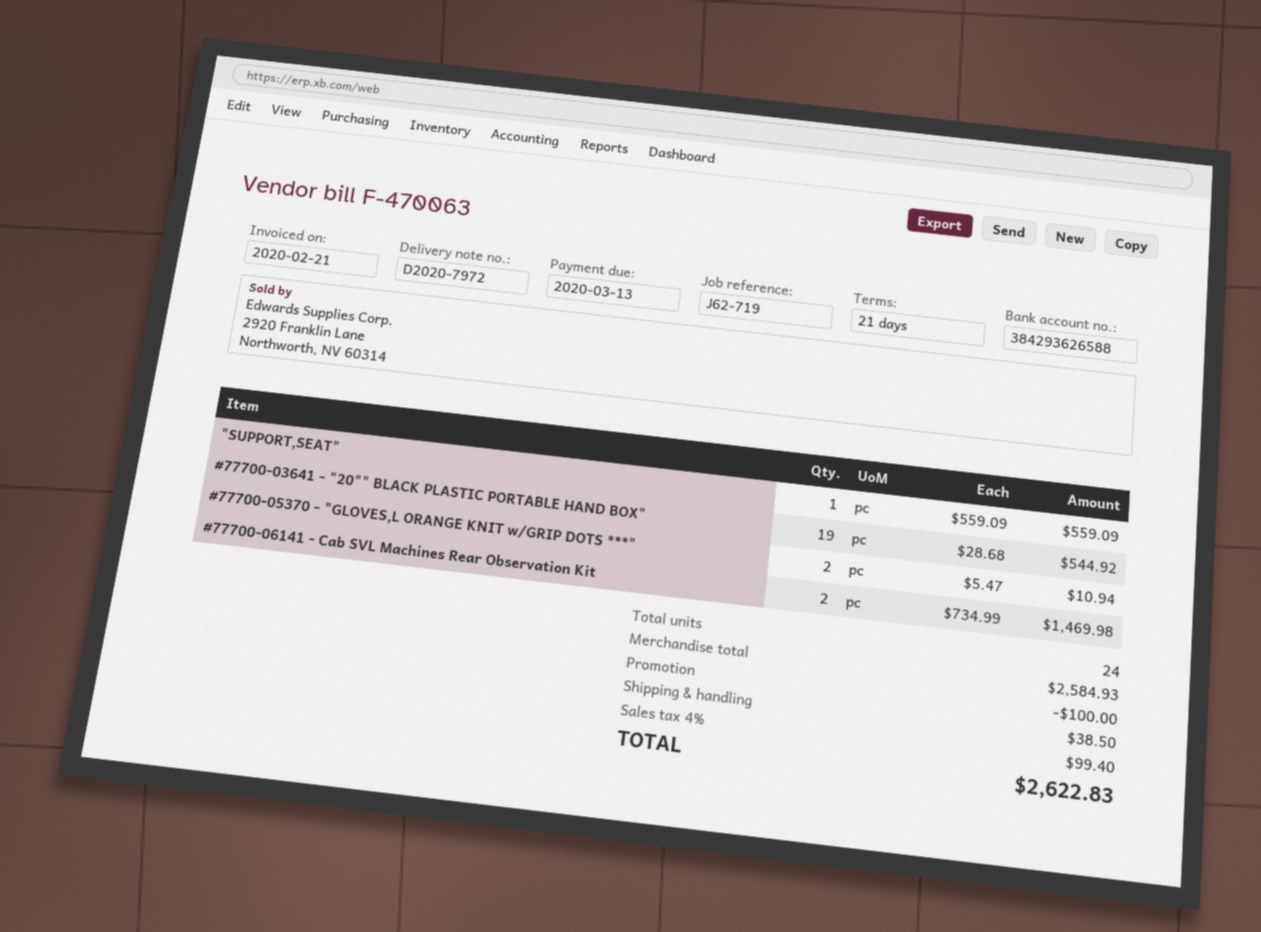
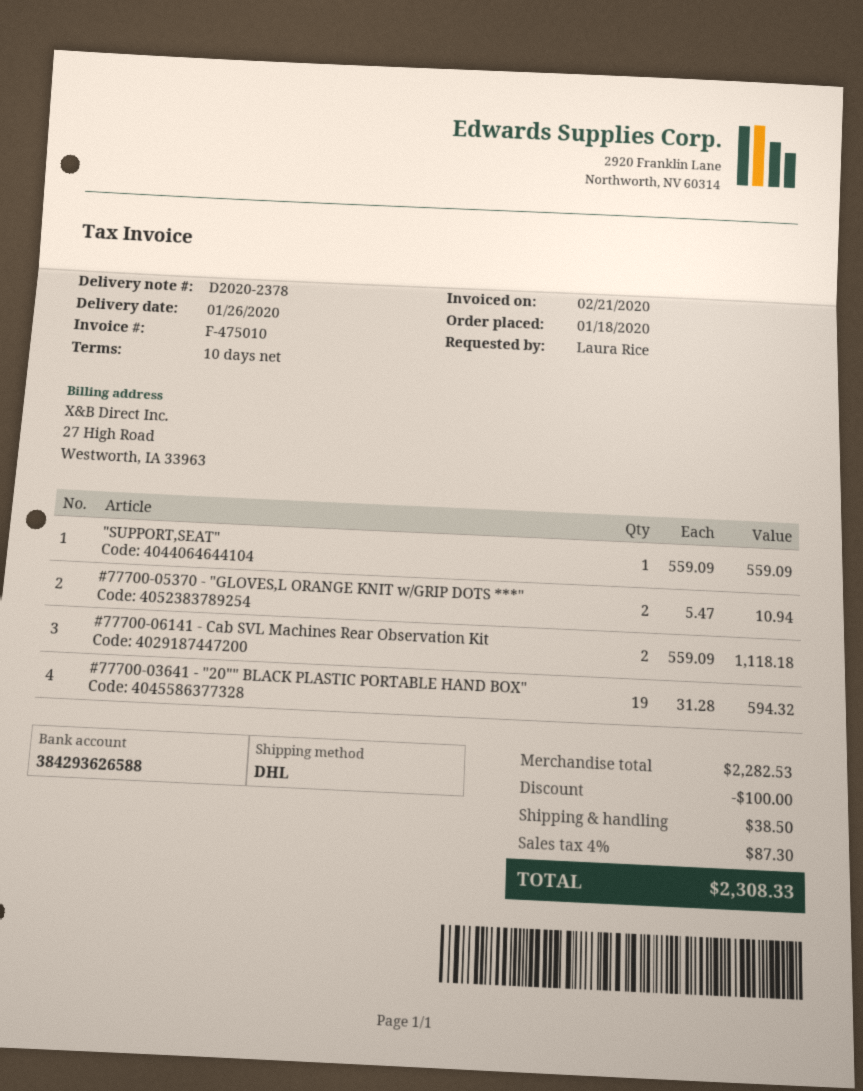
delivery note number: D2020-7972 -> D2020-2378
invoice number: F-470063 -> F-475010
payment terms: 21 days -> 10 days
#77700-03641 - "20"" BLACK PLASTIC PORTABLE HAND BOX": 19 x 28.68 = 544.92 -> 19 x 31.28 = 594.32
#77700-06141 - Cab SVL Machines Rear Observation Kit: 2 x 734.99 = 1469.98 -> 2 x 559.09 = 1118.18
subtotal: 2584.93 -> 2282.53
tax: 4% = 99.40 -> 4% = 87.30
total: 2622.83 -> 2308.33

